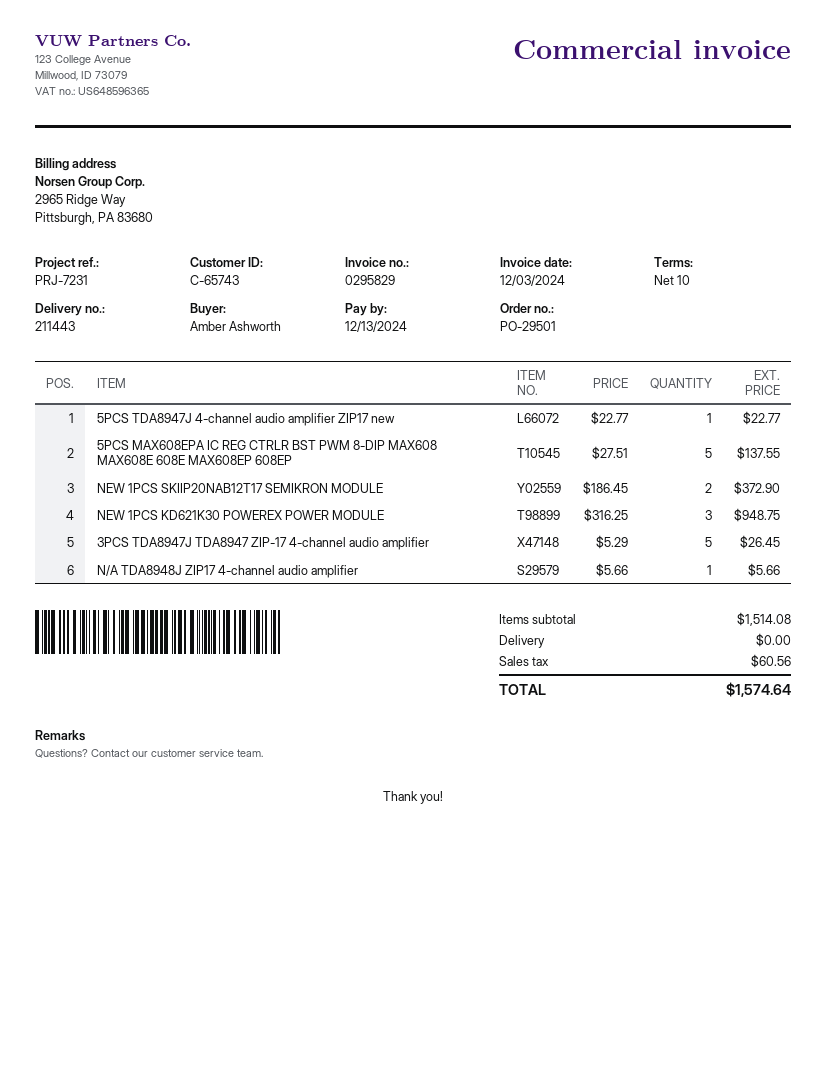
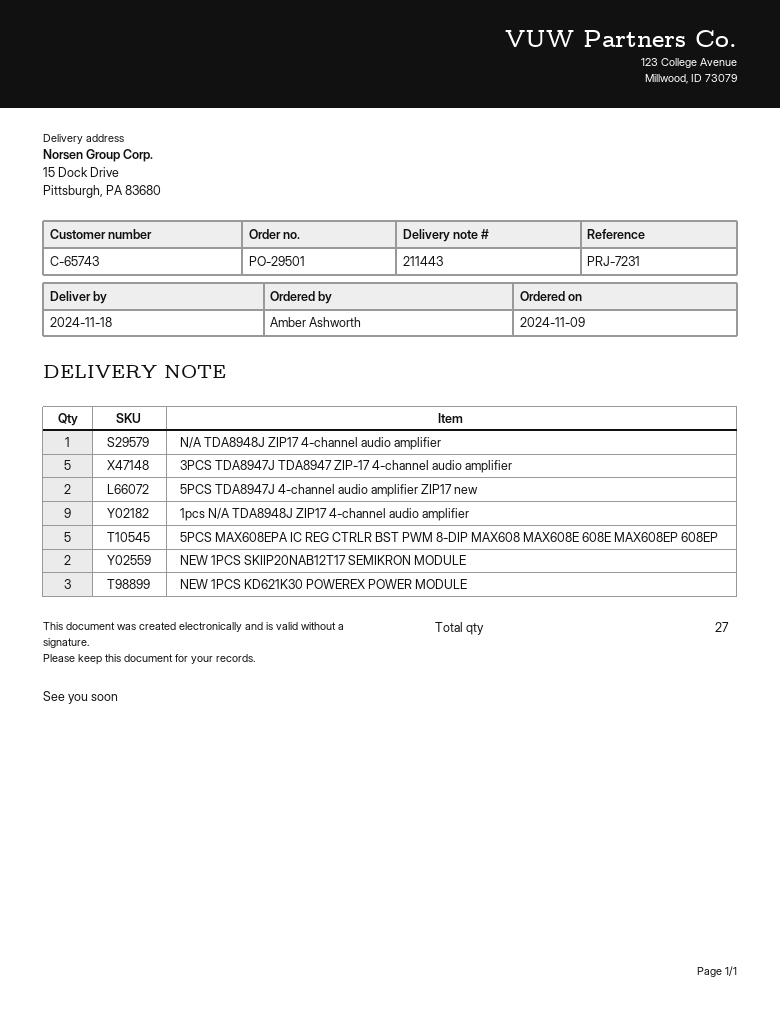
5PCS TDA8947J 4-channel audio amplifier ZIP17 new: 1 -> 2
1pcs N/A TDA8948J ZIP17 4-channel audio amplifier: none -> 9

